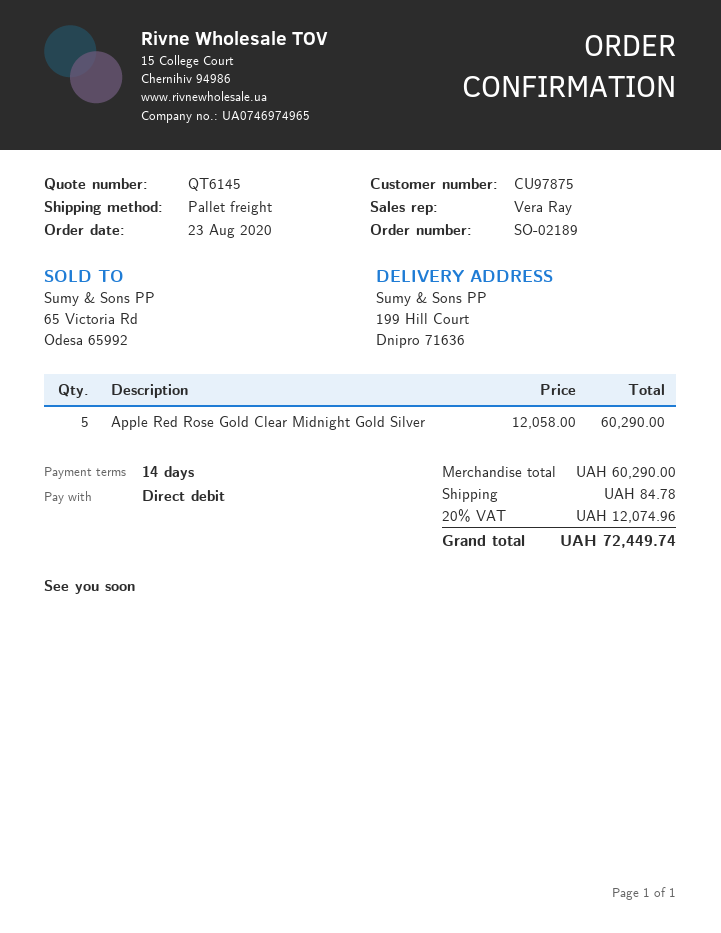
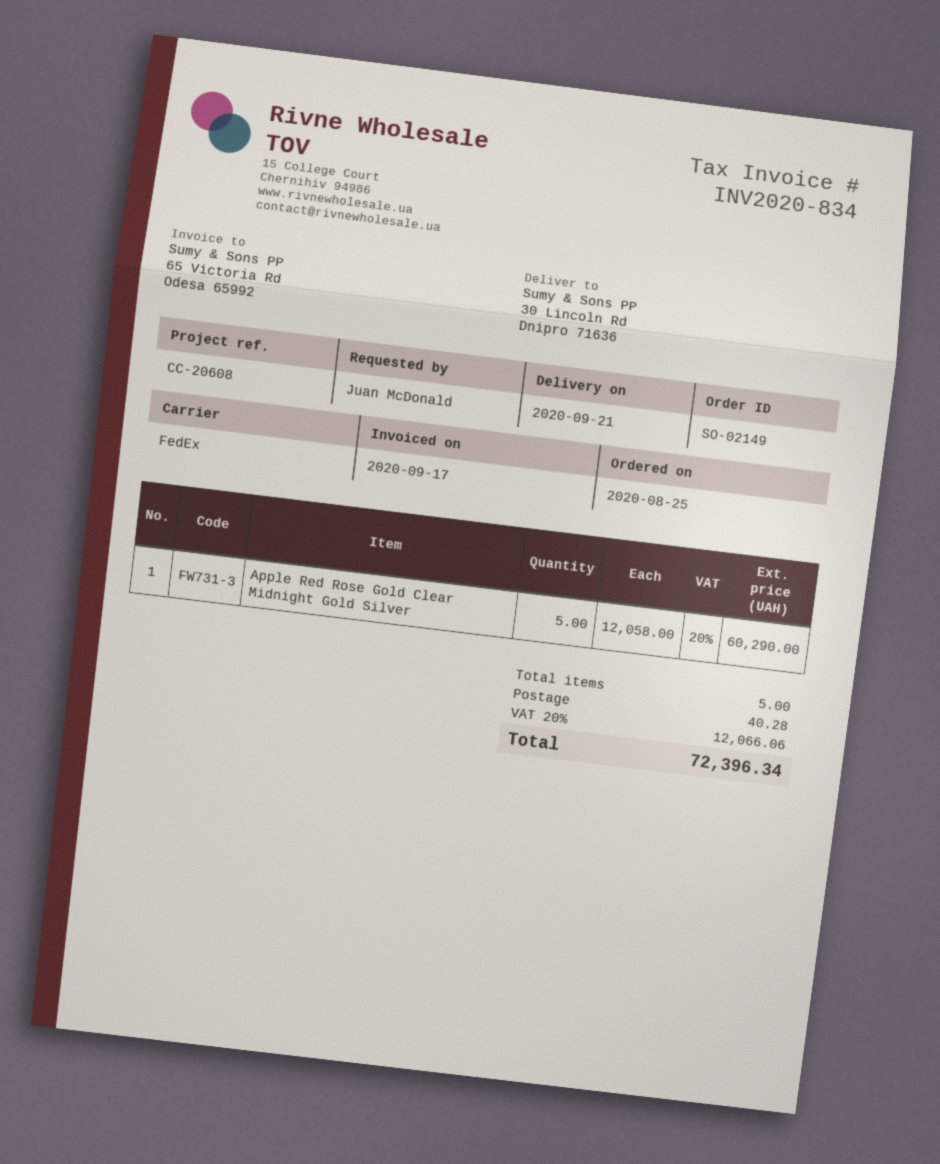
order number: SO-02189 -> SO-02149
order date: 2020-08-23 -> 2020-08-25
shipping method: pallet freight -> FedEx
ship to: 199 Hill Court, Dnipro 71636 -> 30 Lincoln Rd, Dnipro 71636
shipping: 84.78 -> 40.28
tax: 20% = 12074.96 -> 20% = 12066.06
total: 72449.74 -> 72396.34

